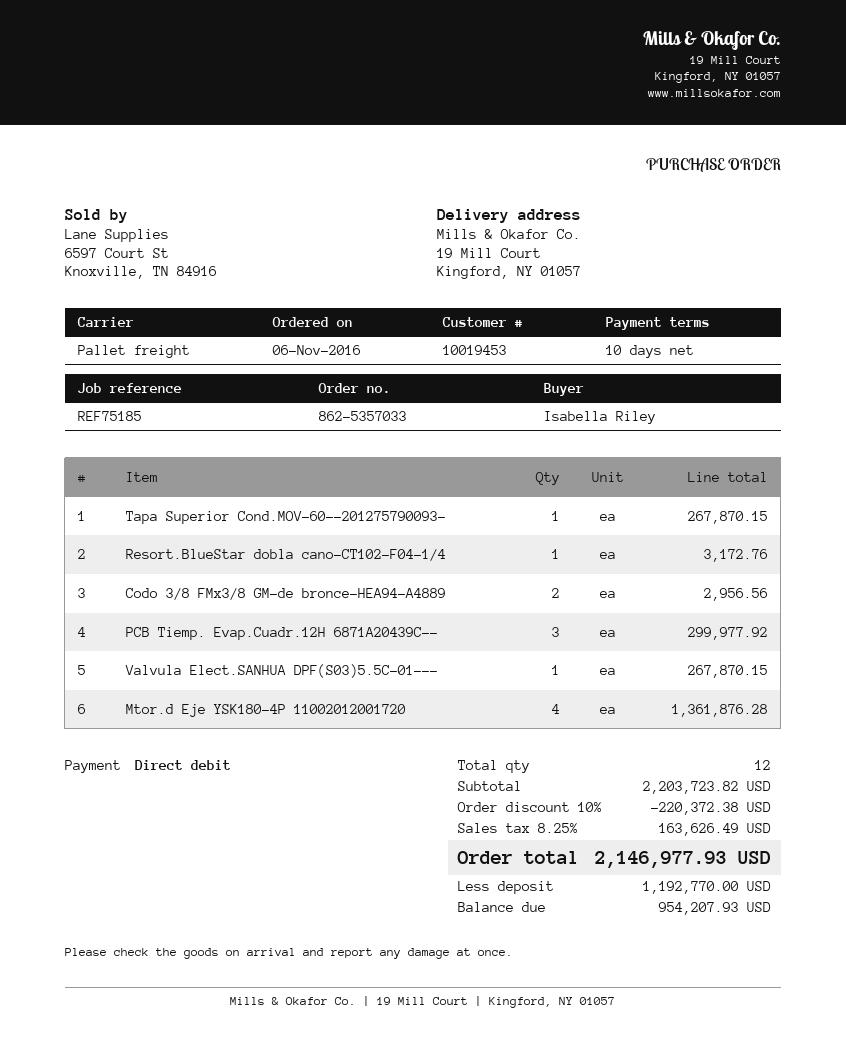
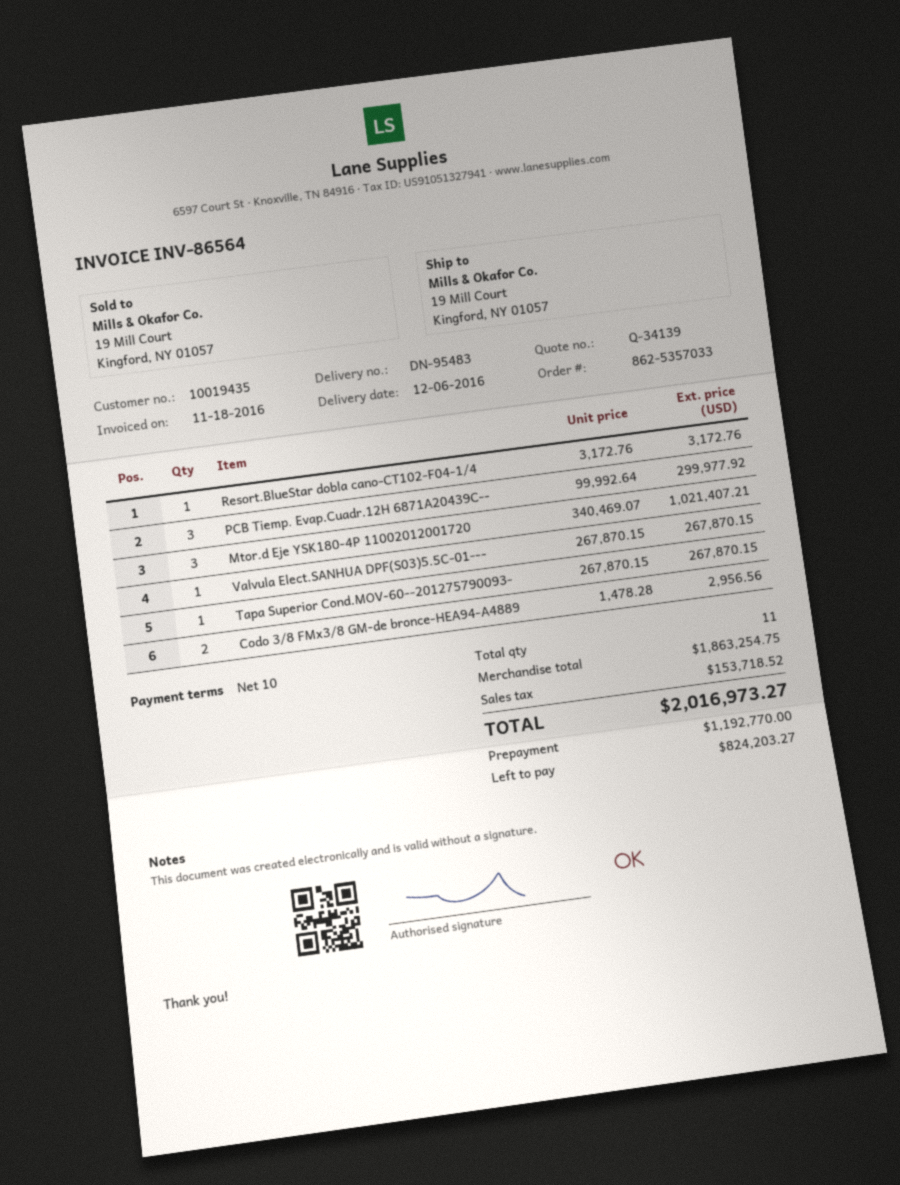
customer number: 10019453 -> 10019435
Mtor.d Eje YSK180-4P 11002012001720: 4 for 1361876.28 -> 3 for 1021407.21
total quantity: 12 -> 11
subtotal: 2203723.82 -> 1863254.75
discount: 10% = 220372.38 -> none
tax: 163626.49 -> 153718.52
total: 2146977.93 -> 2016973.27
balance: 954207.93 -> 824203.27

